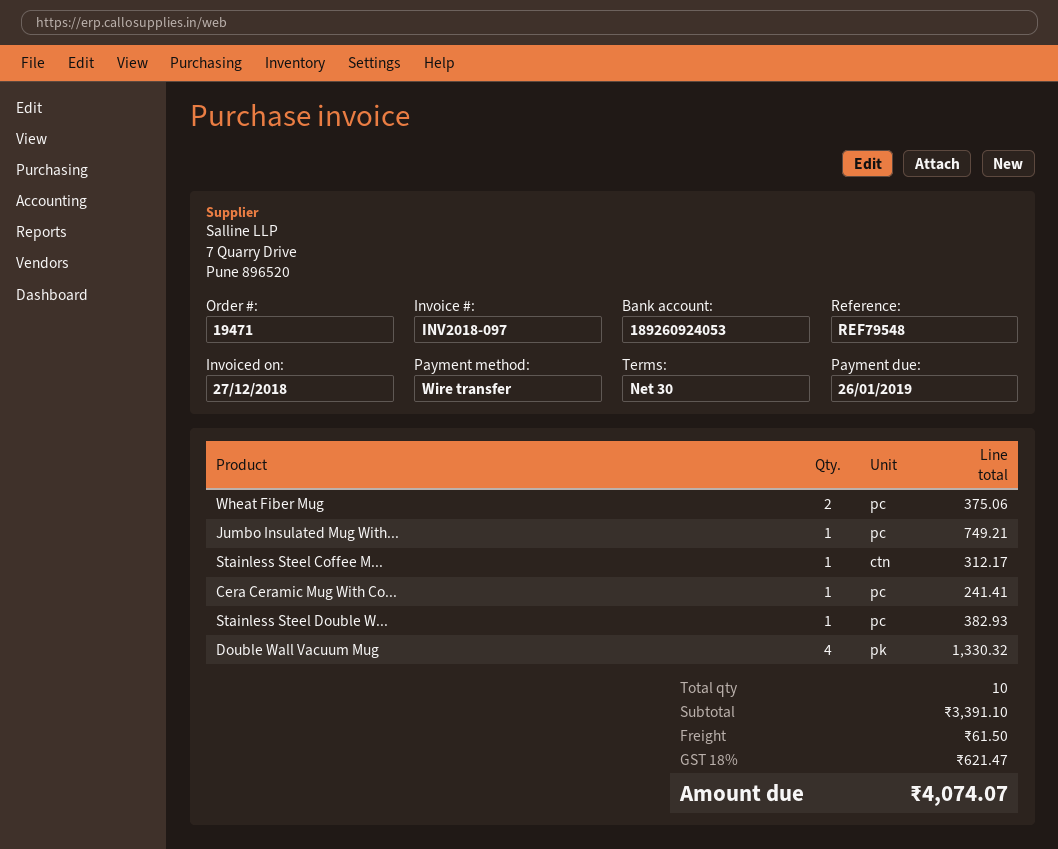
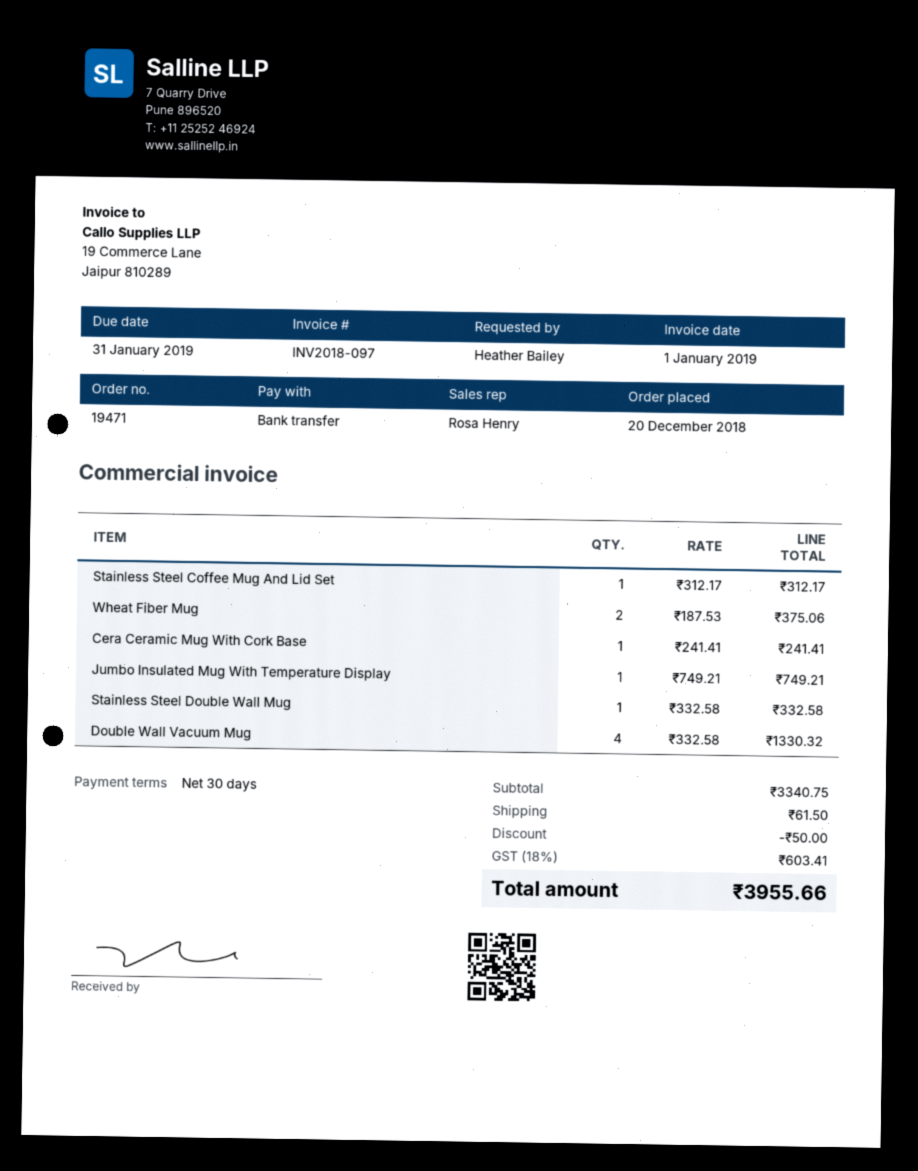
invoice date: 2018-12-27 -> 2019-01-01
due date: 2019-01-26 -> 2019-01-31
Stainless Steel Double W...: 1 for 382.93 -> 1 for 332.58
subtotal: 3391.10 -> 3340.75
discount: none -> 50.00
tax: 18% = 621.47 -> 18% = 603.41
total: 4074.07 -> 3955.66

